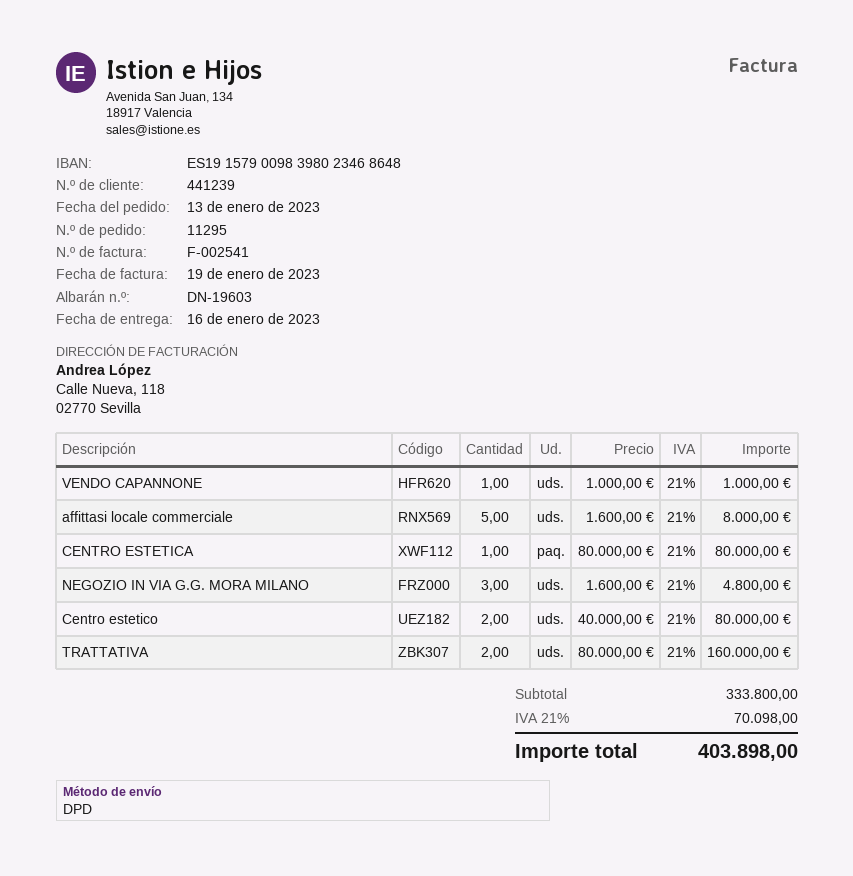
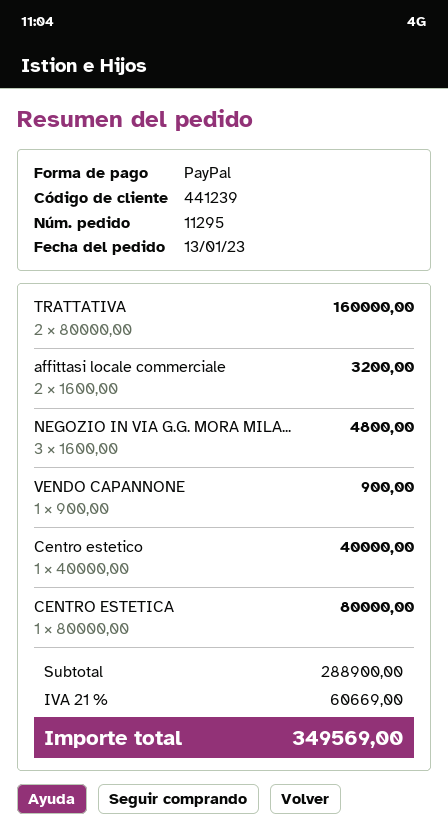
VENDO CAPANNONE: 1 x 1000.00 = 1000.00 -> 1 x 900.00 = 900.00
affittasi locale commerciale: 5 x 1600.00 = 8000.00 -> 2 x 1600.00 = 3200.00
Centro estetico: 2 x 40000.00 = 80000.00 -> 1 x 40000.00 = 40000.00
subtotal: 333800.00 -> 288900.00
tax: 21% = 70098.00 -> 21% = 60669.00
total: 403898.00 -> 349569.00

